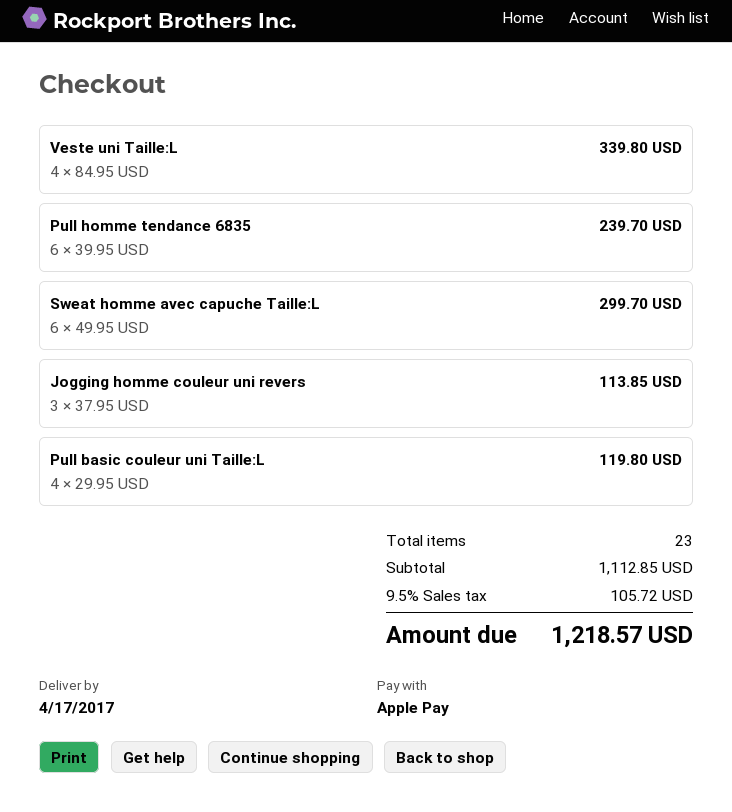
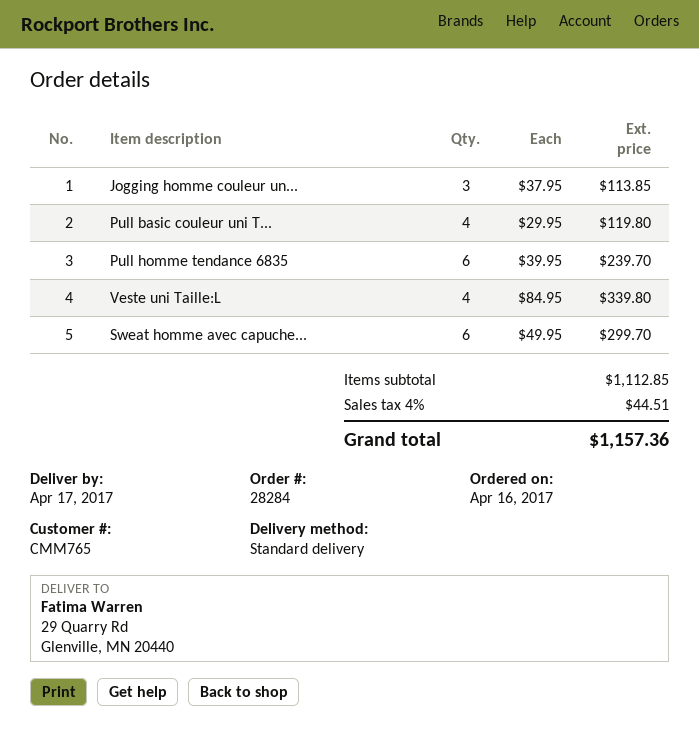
tax: 9.5% = 105.72 -> 4% = 44.51
total: 1218.57 -> 1157.36

